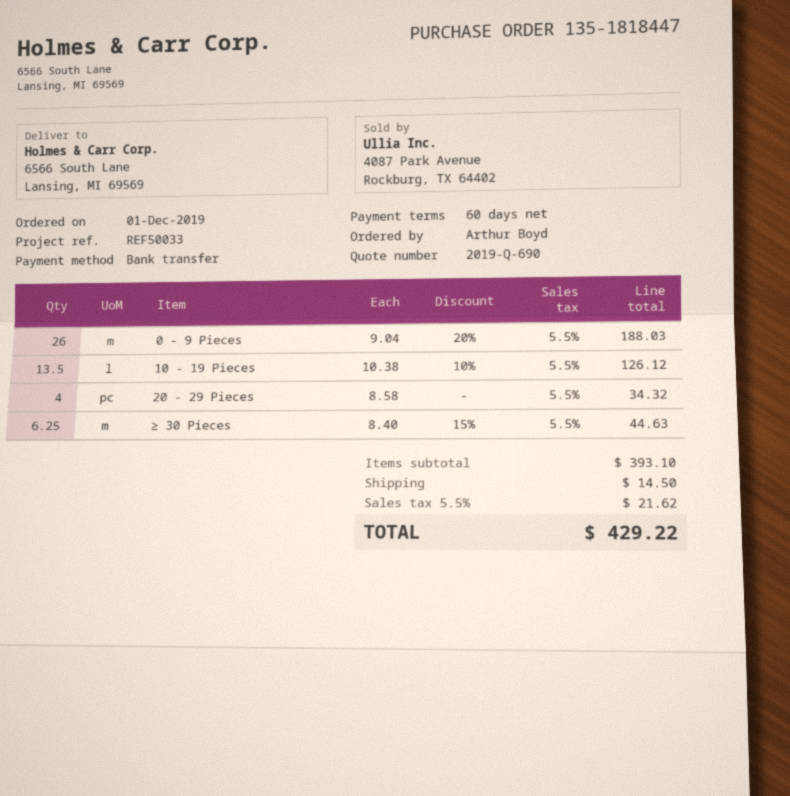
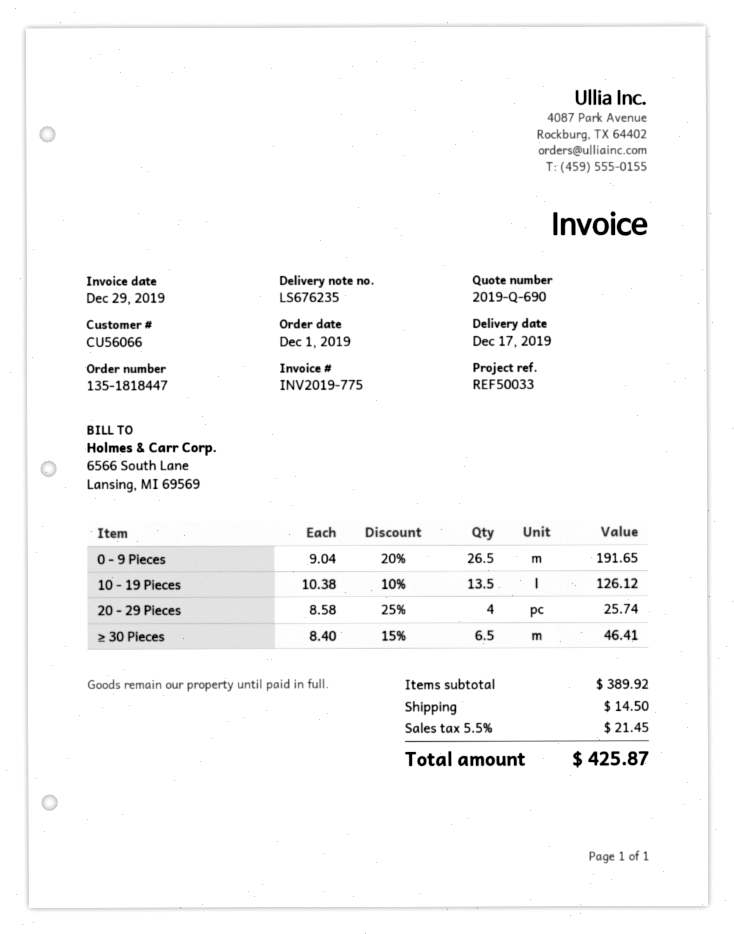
0 - 9 Pieces: 26 x 9.04 - 20% = 188.03 -> 26.5 x 9.04 - 20% = 191.65
20 - 29 Pieces: 4 x 8.58 = 34.32 -> 4 x 8.58 - 25% = 25.74
≥ 30 Pieces: 6.25 x 8.40 - 15% = 44.63 -> 6.5 x 8.40 - 15% = 46.41
subtotal: 393.10 -> 389.92
tax: 5.5% = 21.62 -> 5.5% = 21.45
total: 429.22 -> 425.87

